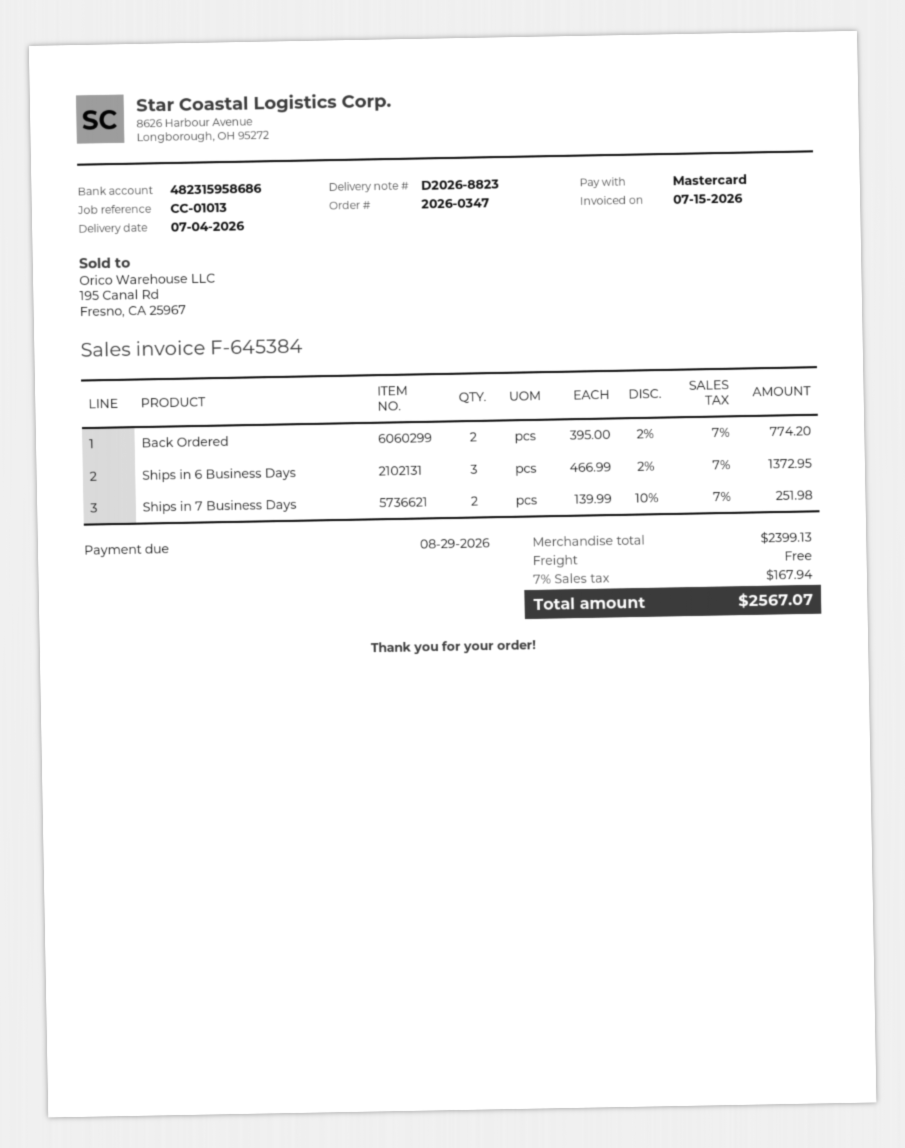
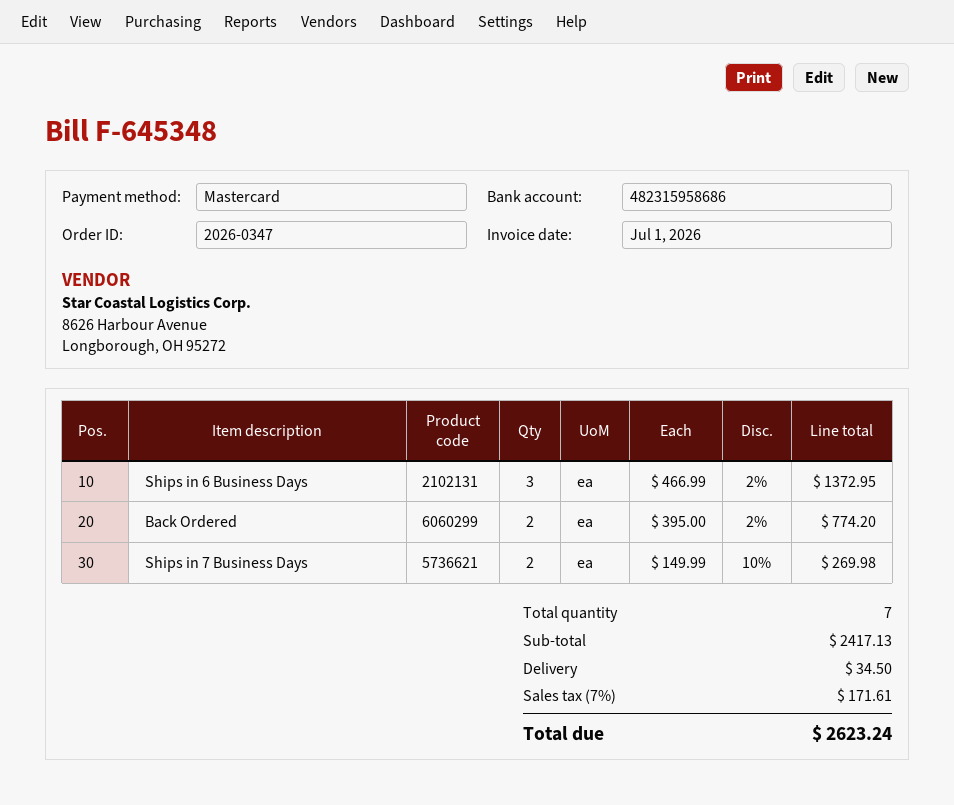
invoice number: F-645384 -> F-645348
invoice date: 2026-07-15 -> 2026-07-01
Ships in 7 Business Days: 2 x 139.99 - 10% = 251.98 -> 2 x 149.99 - 10% = 269.98
subtotal: 2399.13 -> 2417.13
shipping: 0.00 -> 34.50
tax: 7% = 167.94 -> 7% = 171.61
total: 2567.07 -> 2623.24

